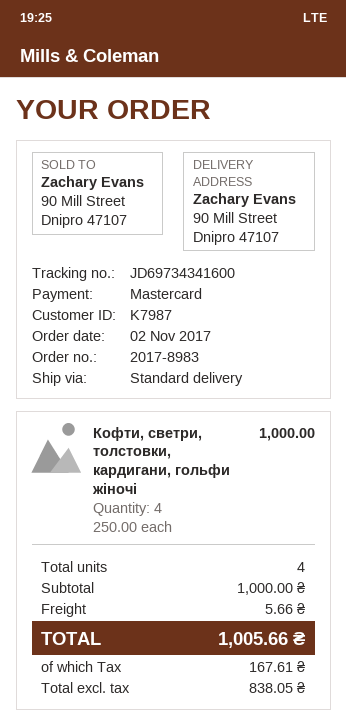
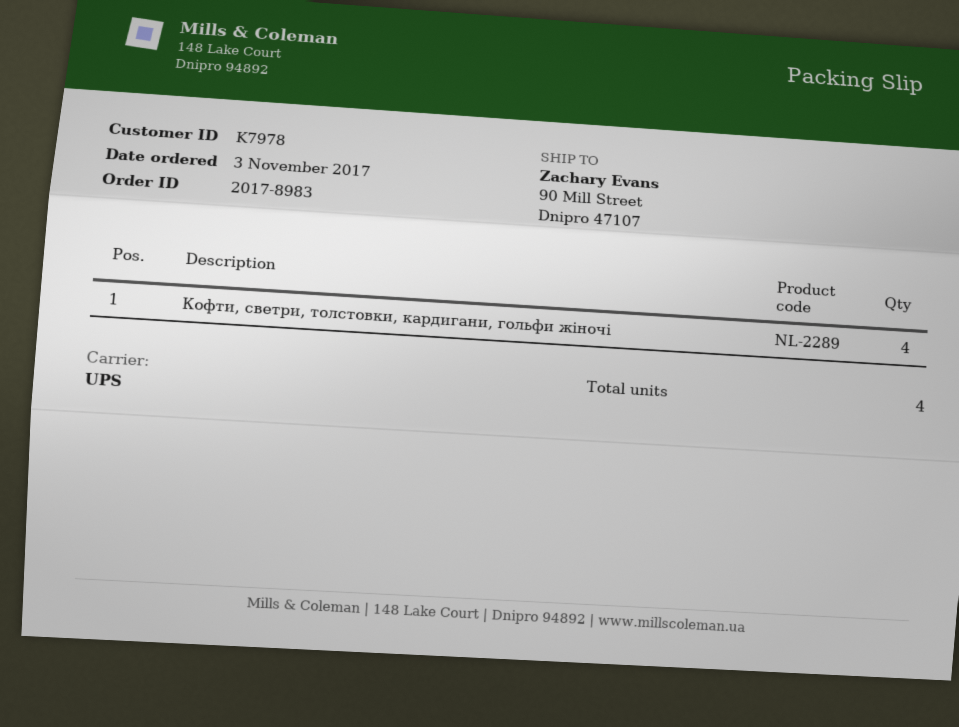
order date: 2017-11-02 -> 2017-11-03
customer number: K7987 -> K7978
shipping method: standard -> UPS

